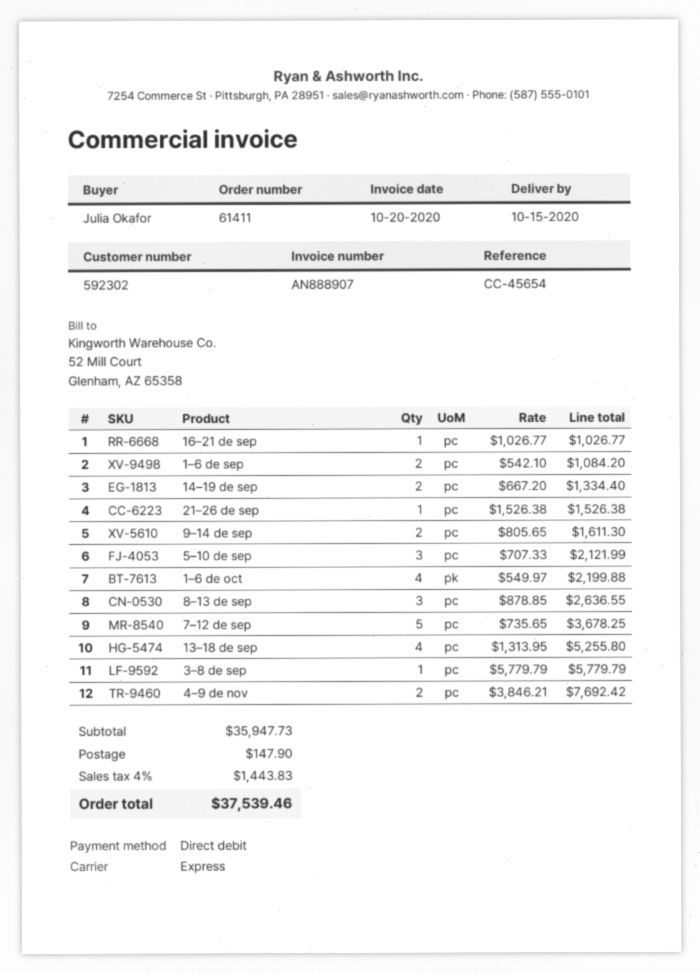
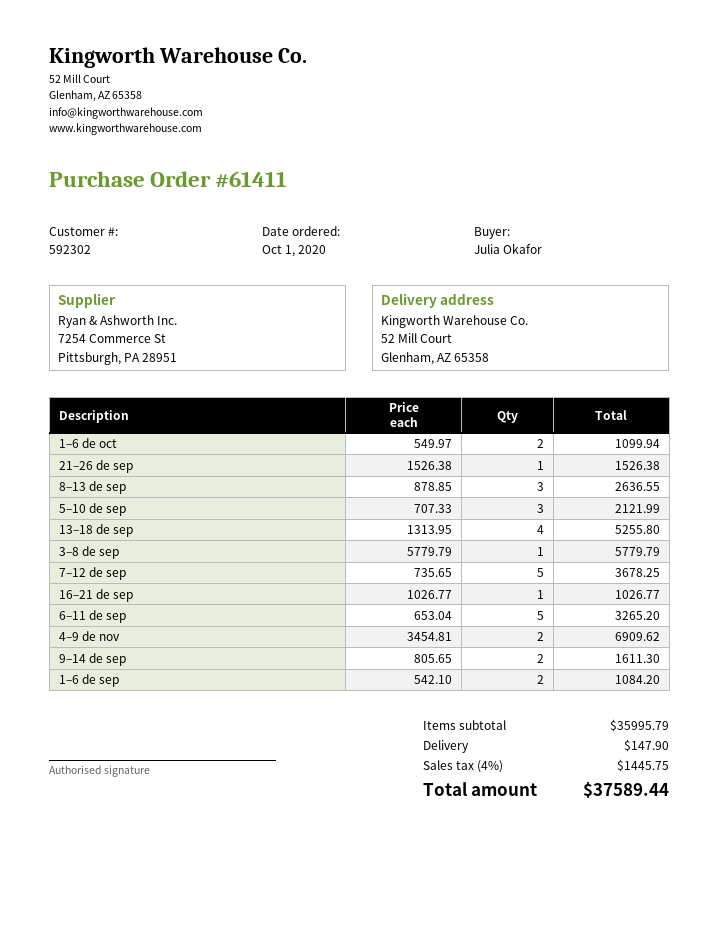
14–19 de sep: 2 x 667.20 = 1334.40 -> none
1–6 de oct: 4 x 549.97 = 2199.88 -> 2 x 549.97 = 1099.94
4–9 de nov: 2 x 3846.21 = 7692.42 -> 2 x 3454.81 = 6909.62
6–11 de sep: none -> 5 x 653.04 = 3265.20
subtotal: 35947.73 -> 35995.79
tax: 4% = 1443.83 -> 4% = 1445.75
total: 37539.46 -> 37589.44

